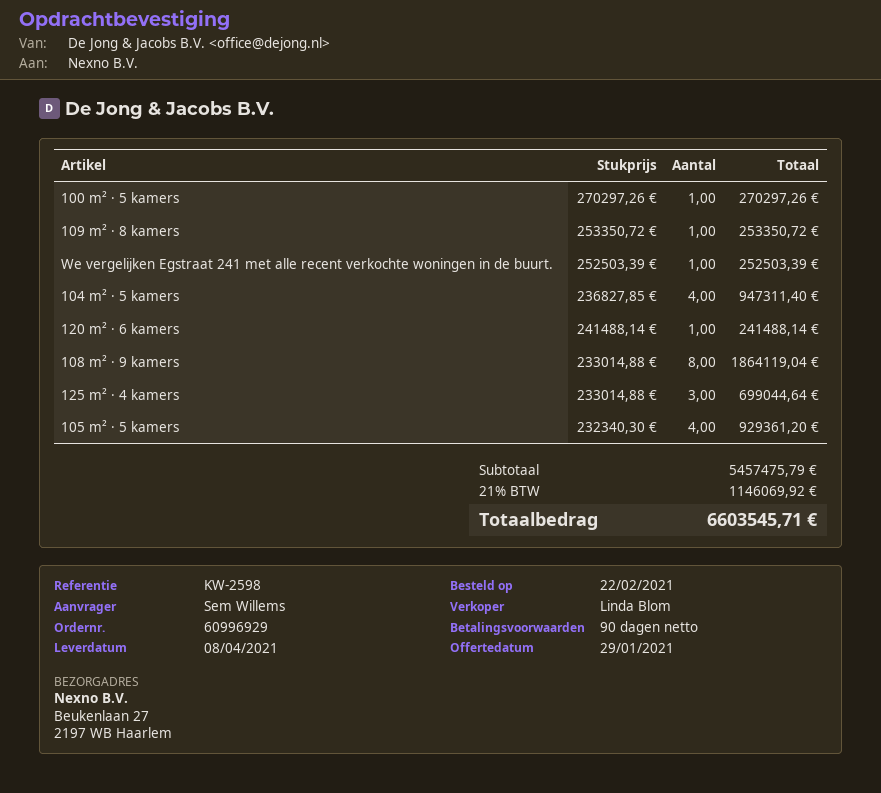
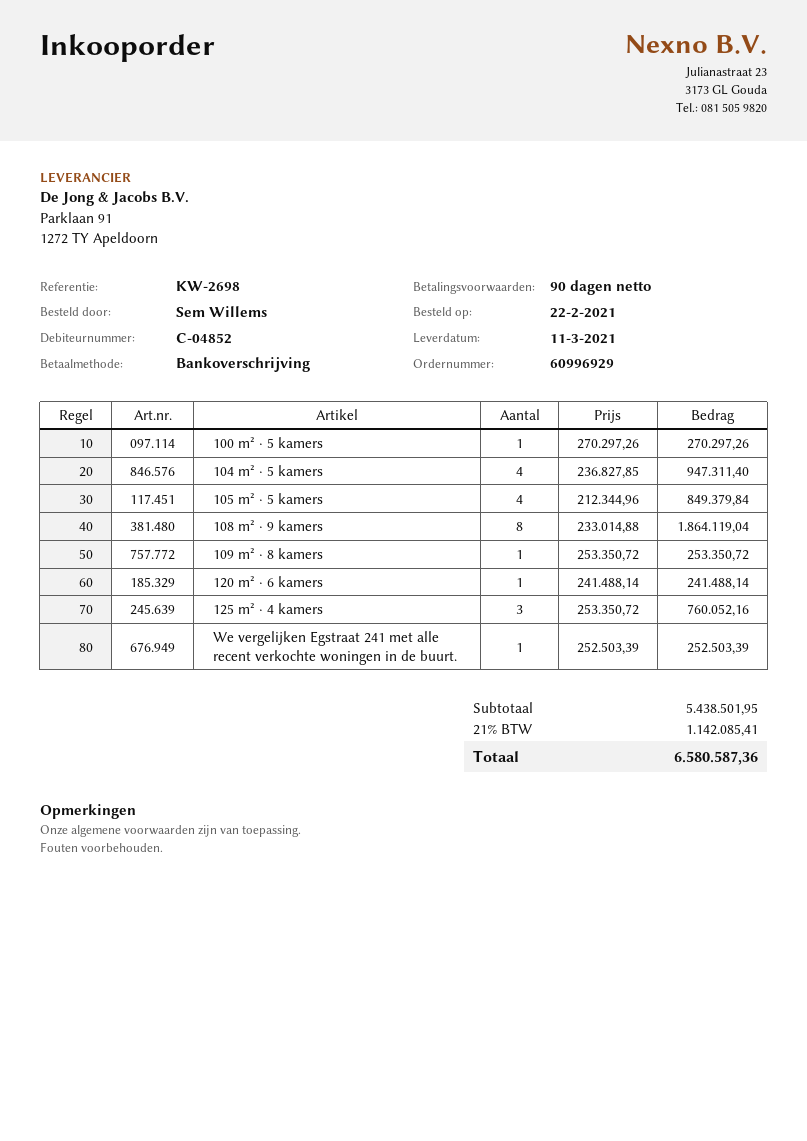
delivery date: 2021-04-08 -> 2021-03-11
reference: KW-2598 -> KW-2698
125 m² · 4 kamers: 3 x 233014.88 = 699044.64 -> 3 x 253350.72 = 760052.16
105 m² · 5 kamers: 4 x 232340.30 = 929361.20 -> 4 x 212344.96 = 849379.84
subtotal: 5457475.79 -> 5438501.95
tax: 21% = 1146069.92 -> 21% = 1142085.41
total: 6603545.71 -> 6580587.36

